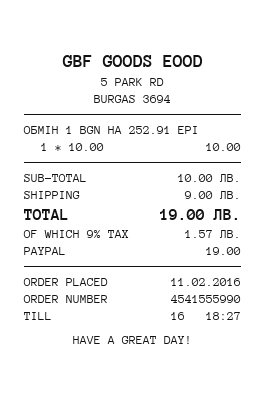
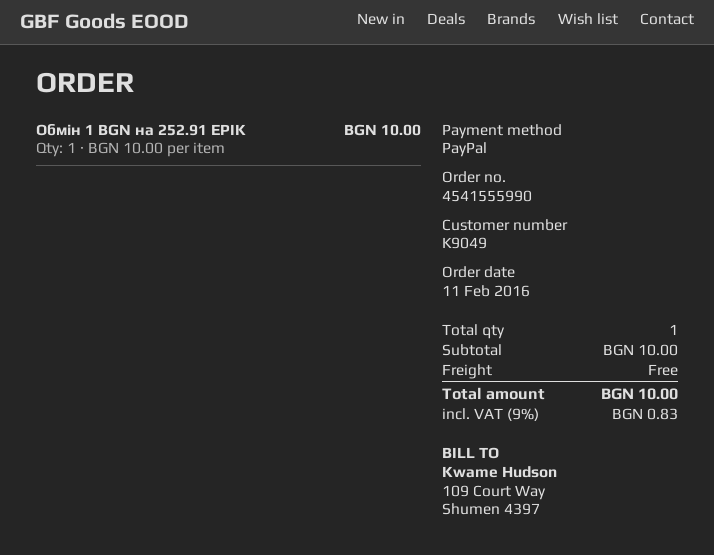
shipping: 9.00 -> 0.00
tax: 9% = 1.57 -> 9% = 0.83
total: 19.00 -> 10.00

